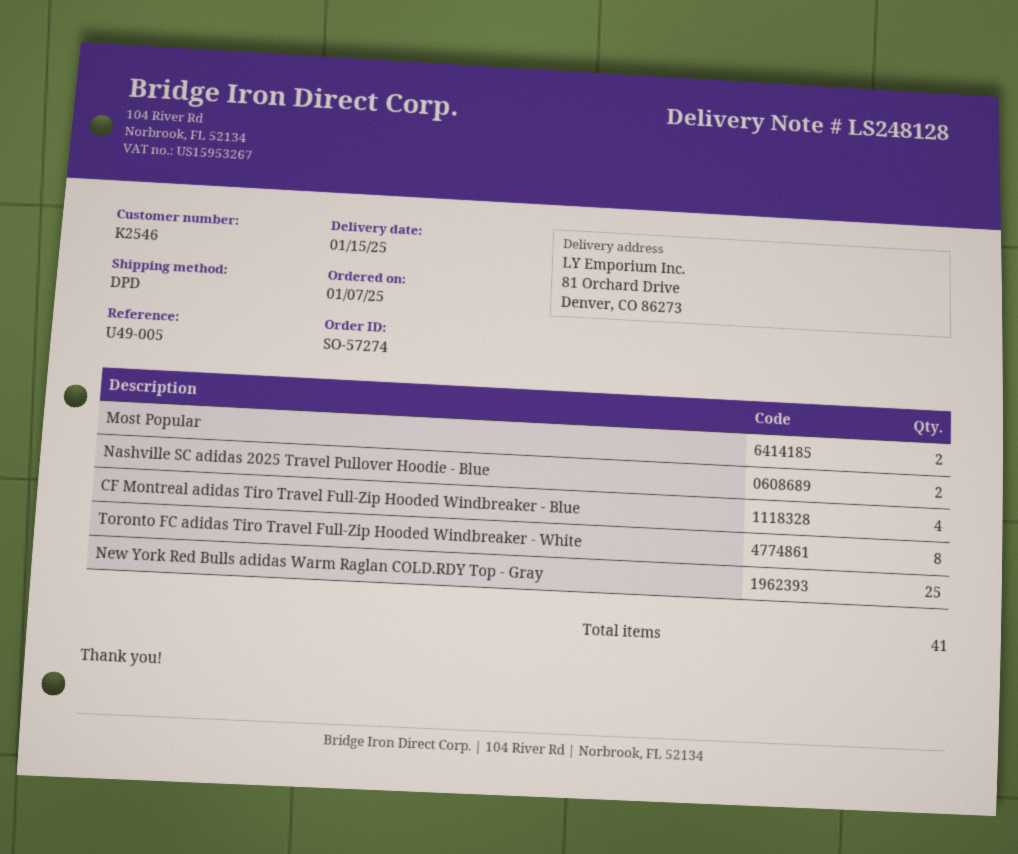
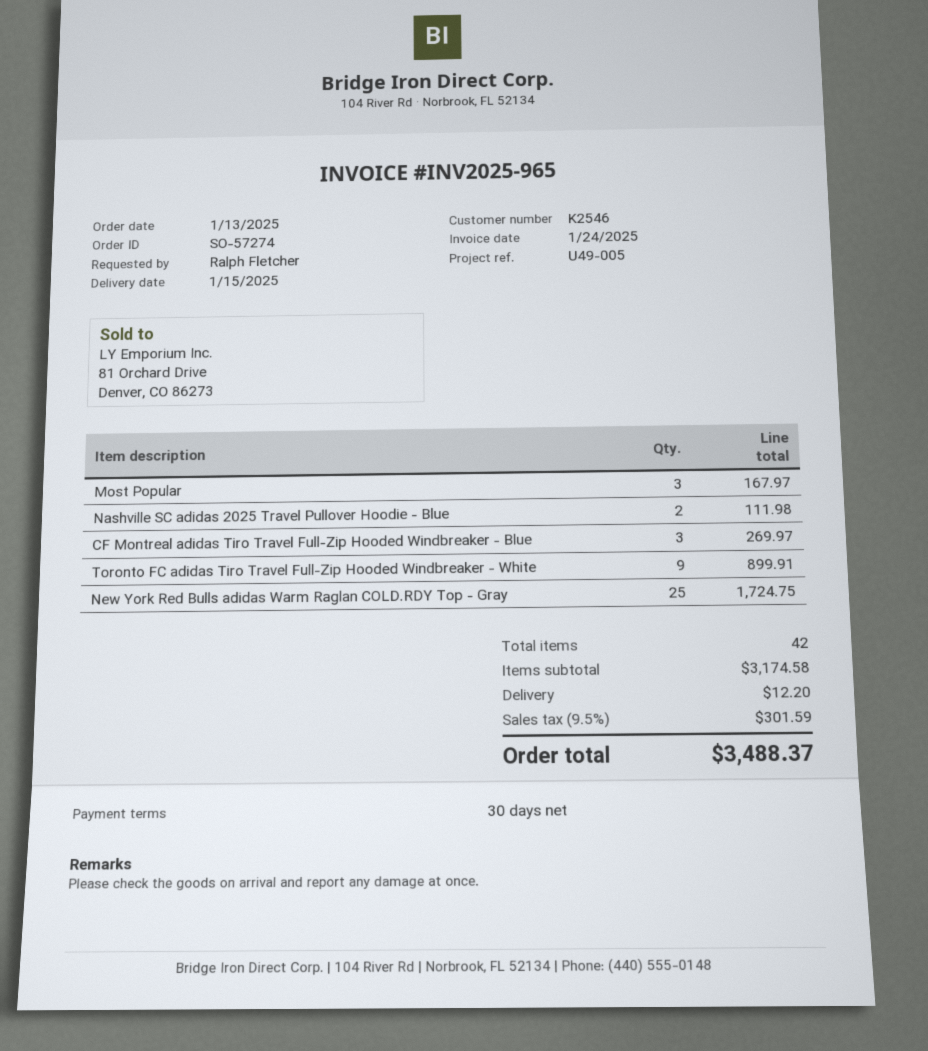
order date: 2025-01-07 -> 2025-01-13
Most Popular: 2 -> 3
CF Montreal adidas Tiro Travel Full-Zip Hooded Windbreaker - Blue: 4 -> 3
Toronto FC adidas Tiro Travel Full-Zip Hooded Windbreaker - White: 8 -> 9
total quantity: 41 -> 42

